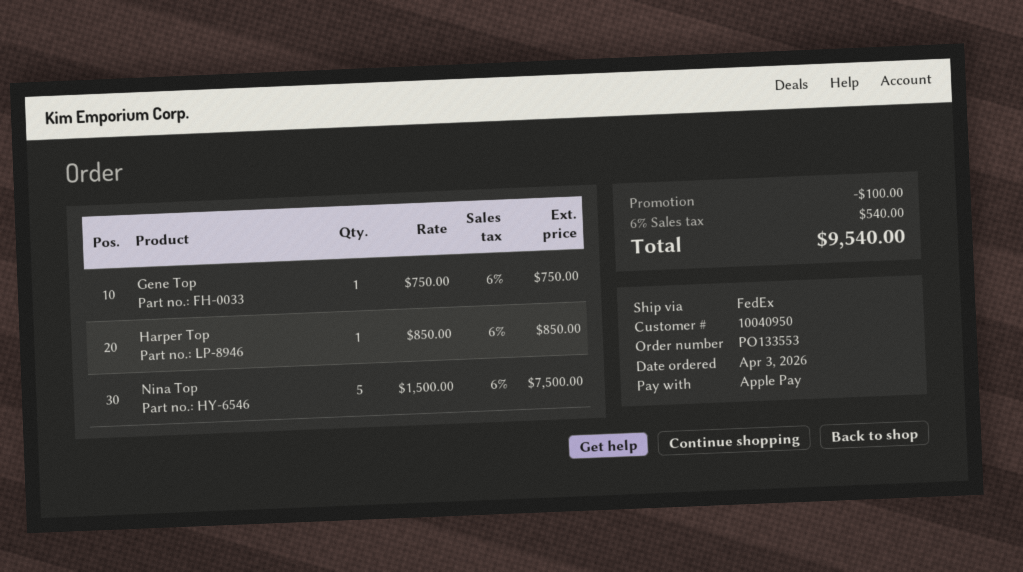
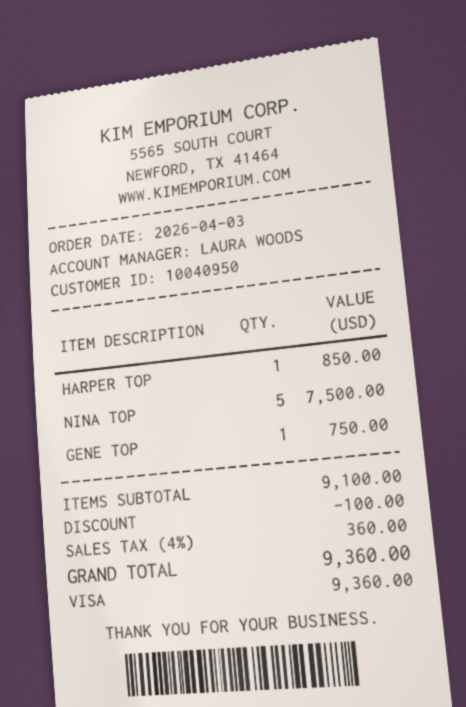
payment method: Apple Pay -> Visa
tax: 6% = 540.00 -> 4% = 360.00
total: 9540.00 -> 9360.00

